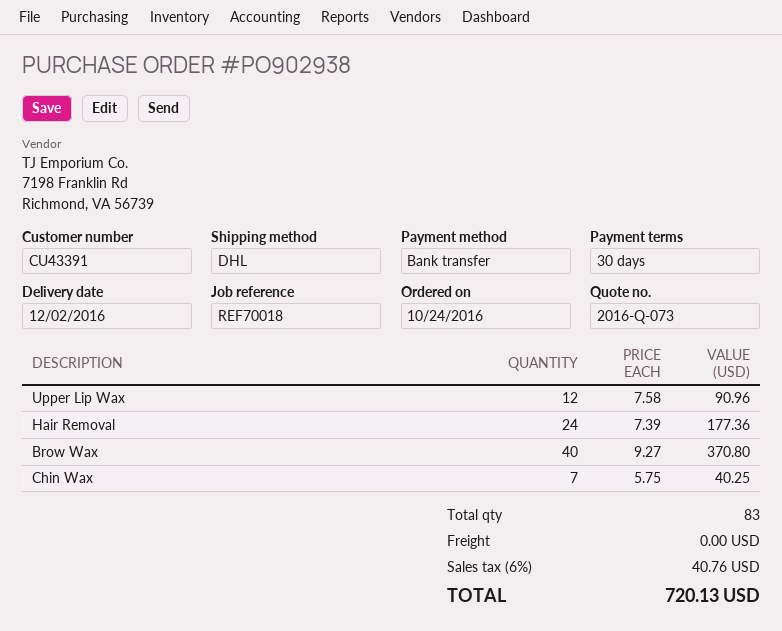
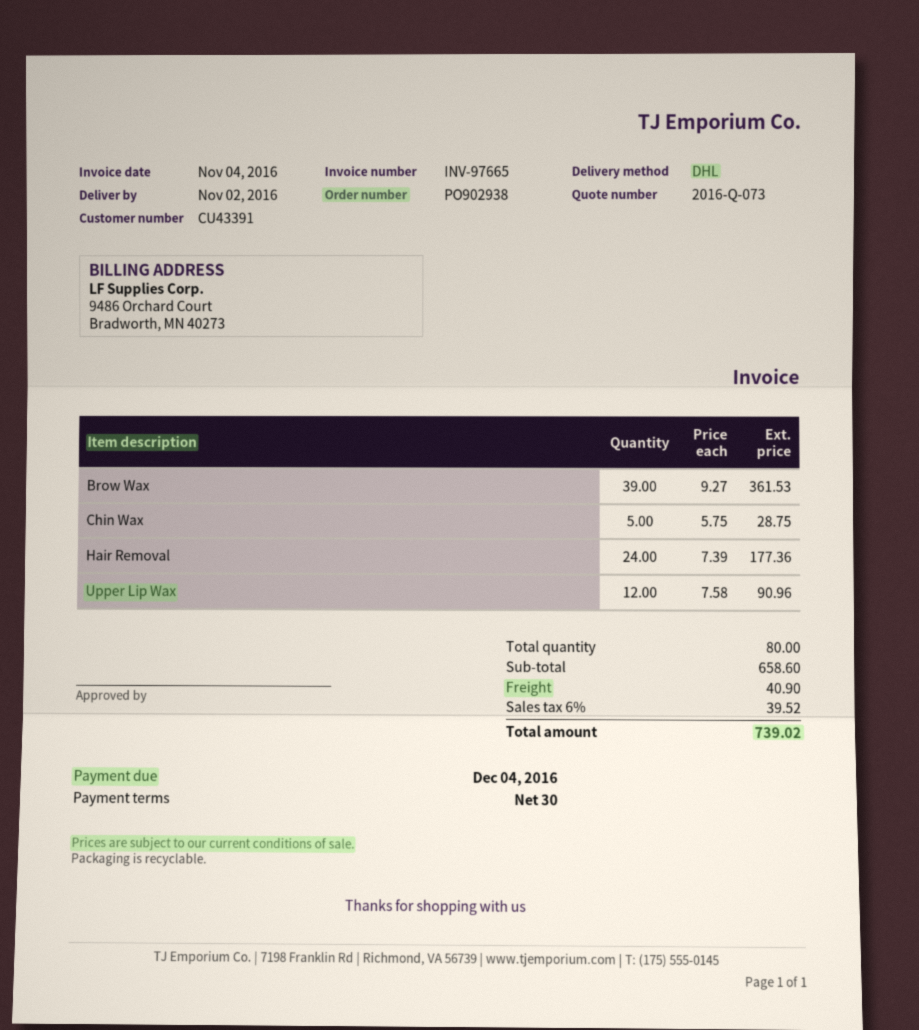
delivery date: 2016-12-02 -> 2016-11-02
Brow Wax: 40 x 9.27 = 370.80 -> 39 x 9.27 = 361.53
Chin Wax: 7 x 5.75 = 40.25 -> 5 x 5.75 = 28.75
total quantity: 83 -> 80
shipping: 0.00 -> 40.90
tax: 6% = 40.76 -> 6% = 39.52
total: 720.13 -> 739.02

